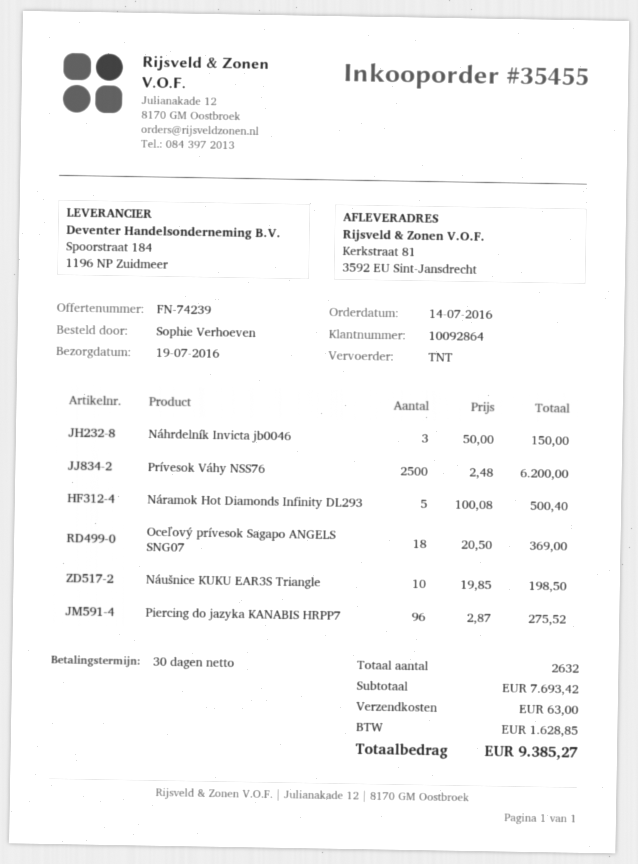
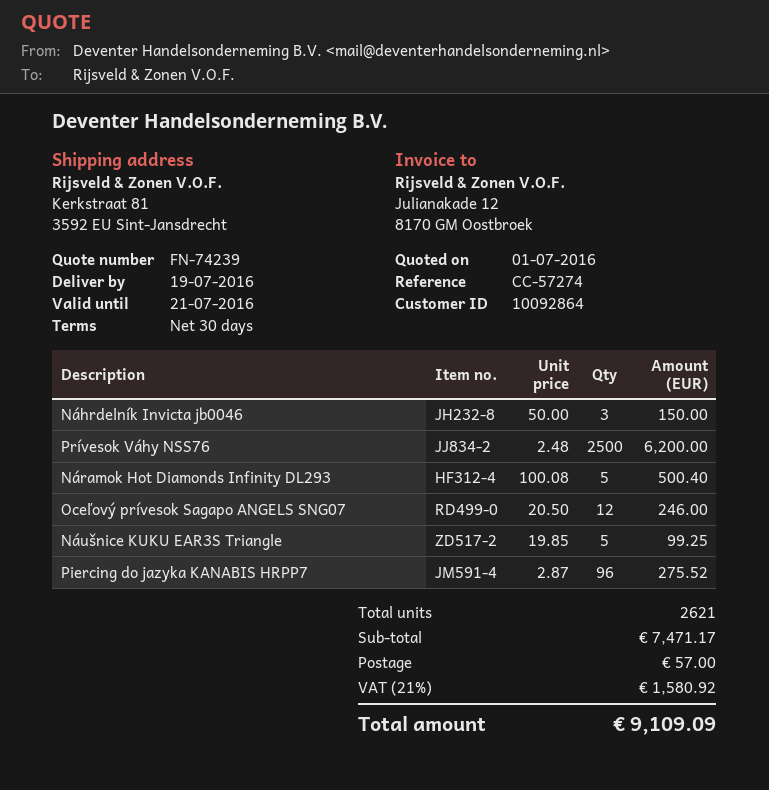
Oceľový prívesok Sagapo ANGELS SNG07: 18 x 20.50 = 369.00 -> 12 x 20.50 = 246.00
Náušnice KUKU EAR3S Triangle: 10 x 19.85 = 198.50 -> 5 x 19.85 = 99.25
total quantity: 2632 -> 2621
subtotal: 7693.42 -> 7471.17
shipping: 63.00 -> 57.00
tax: 1628.85 -> 1580.92
total: 9385.27 -> 9109.09

